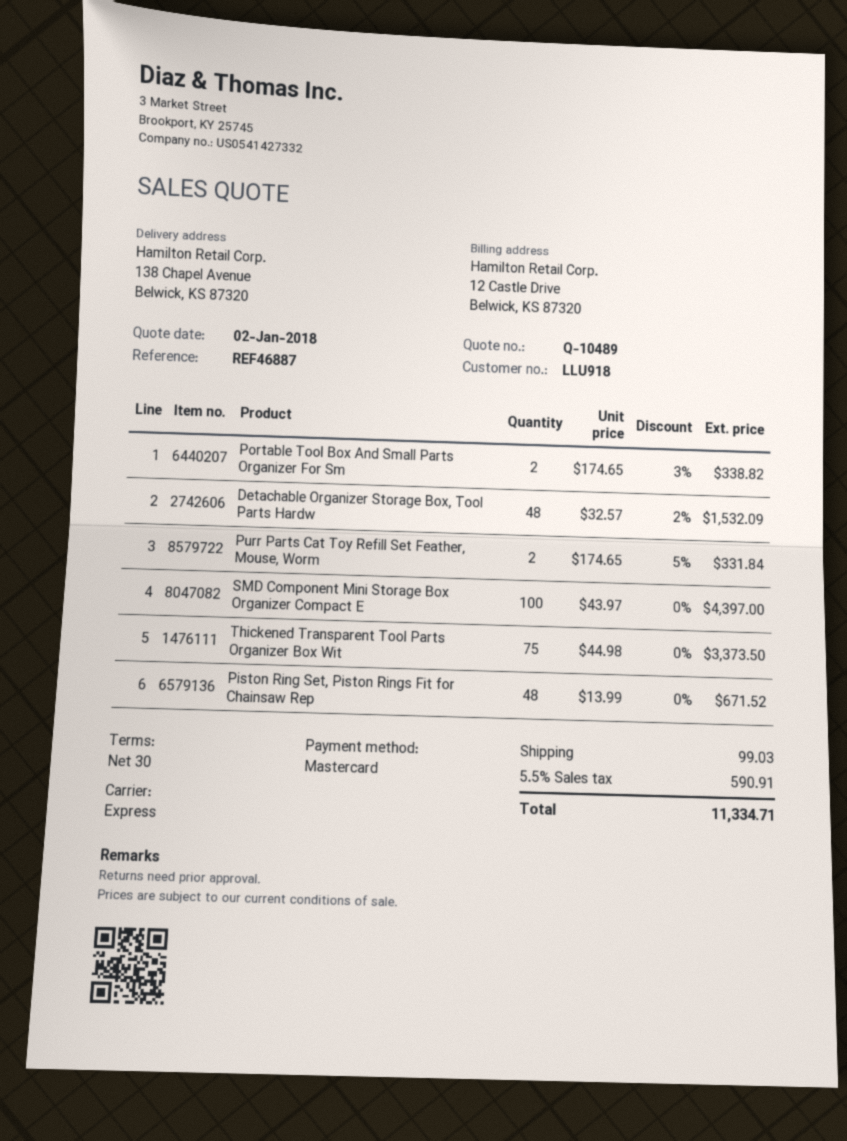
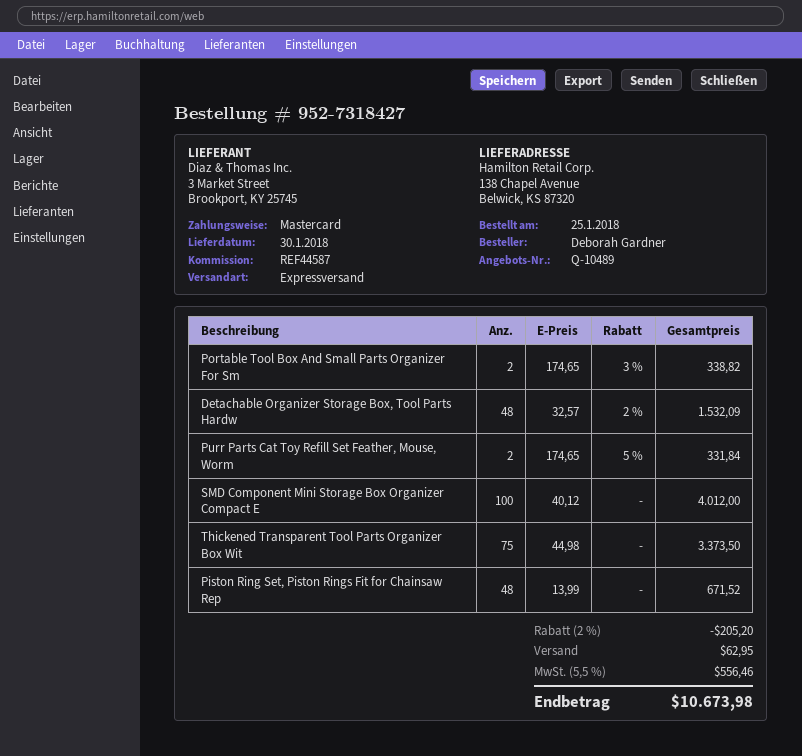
reference: REF46887 -> REF44587
SMD Component Mini Storage Box Organizer Compact E: 100 x 43.97 = 4397.00 -> 100 x 40.12 = 4012.00
discount: none -> 2% = 205.20
shipping: 99.03 -> 62.95
tax: 5.5% = 590.91 -> 5.5% = 556.46
total: 11334.71 -> 10673.98

